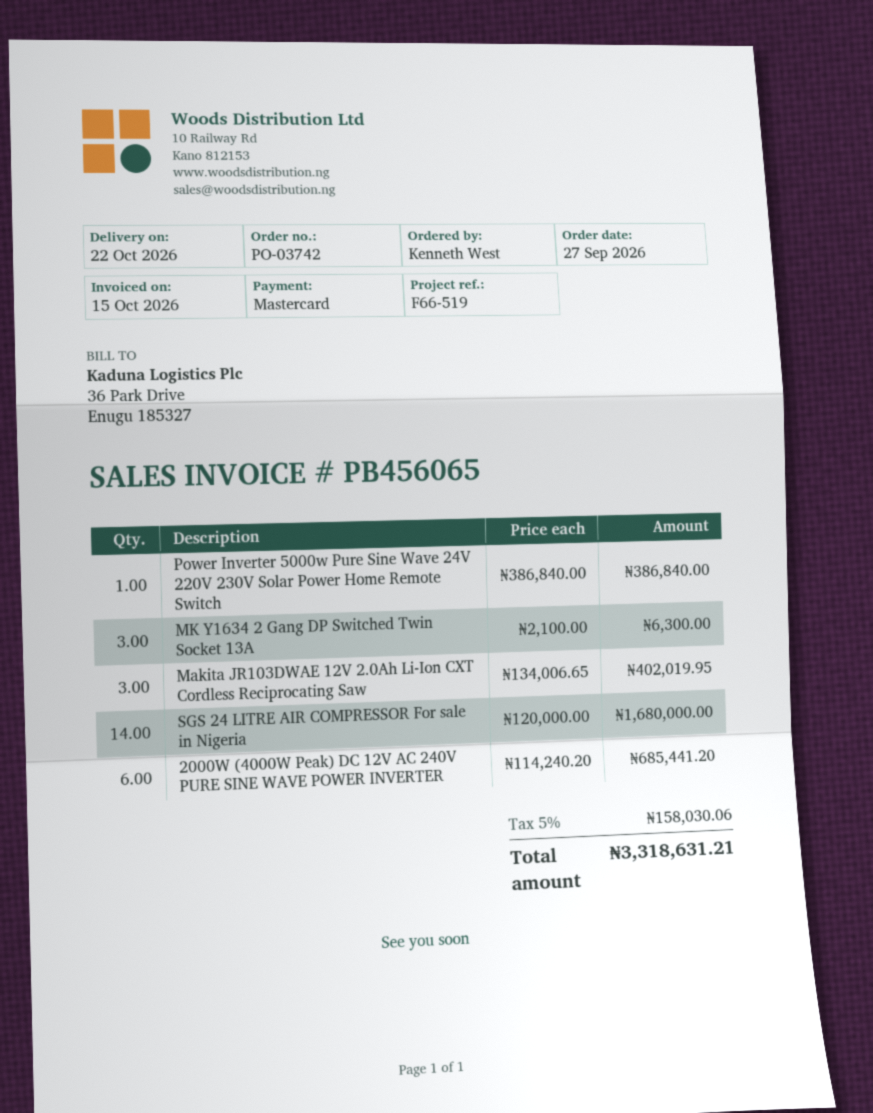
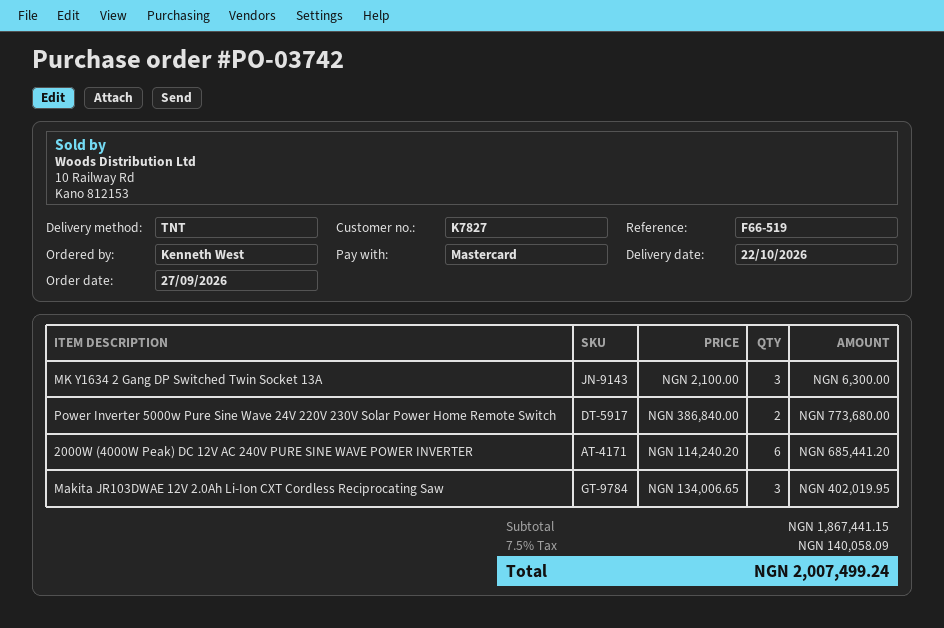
Power Inverter 5000w Pure Sine Wave 24V 220V 230V Solar Power Home Remote Switch: 1 x 386840.00 = 386840.00 -> 2 x 386840.00 = 773680.00
SGS 24 LITRE AIR COMPRESSOR For sale in Nigeria: 14 x 120000.00 = 1680000.00 -> none
tax: 5% = 158030.06 -> 7.5% = 140058.09
total: 3318631.21 -> 2007499.24

